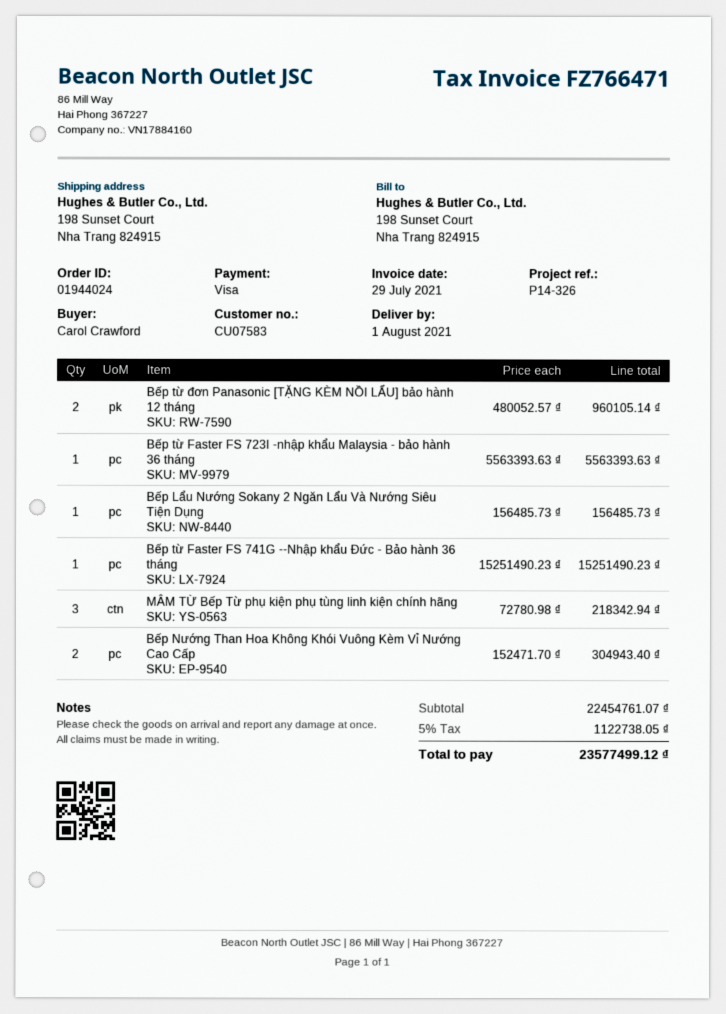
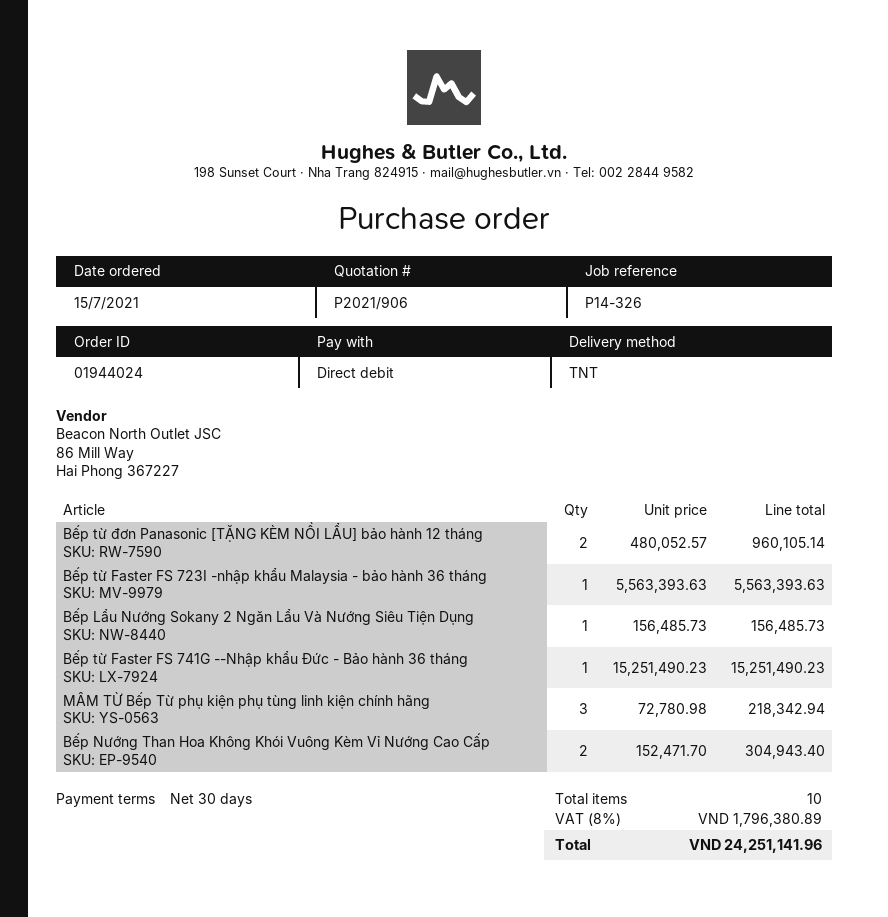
payment method: Visa -> direct debit
tax: 5% = 1122738.05 -> 8% = 1796380.89
total: 23577499.12 -> 24251141.96

